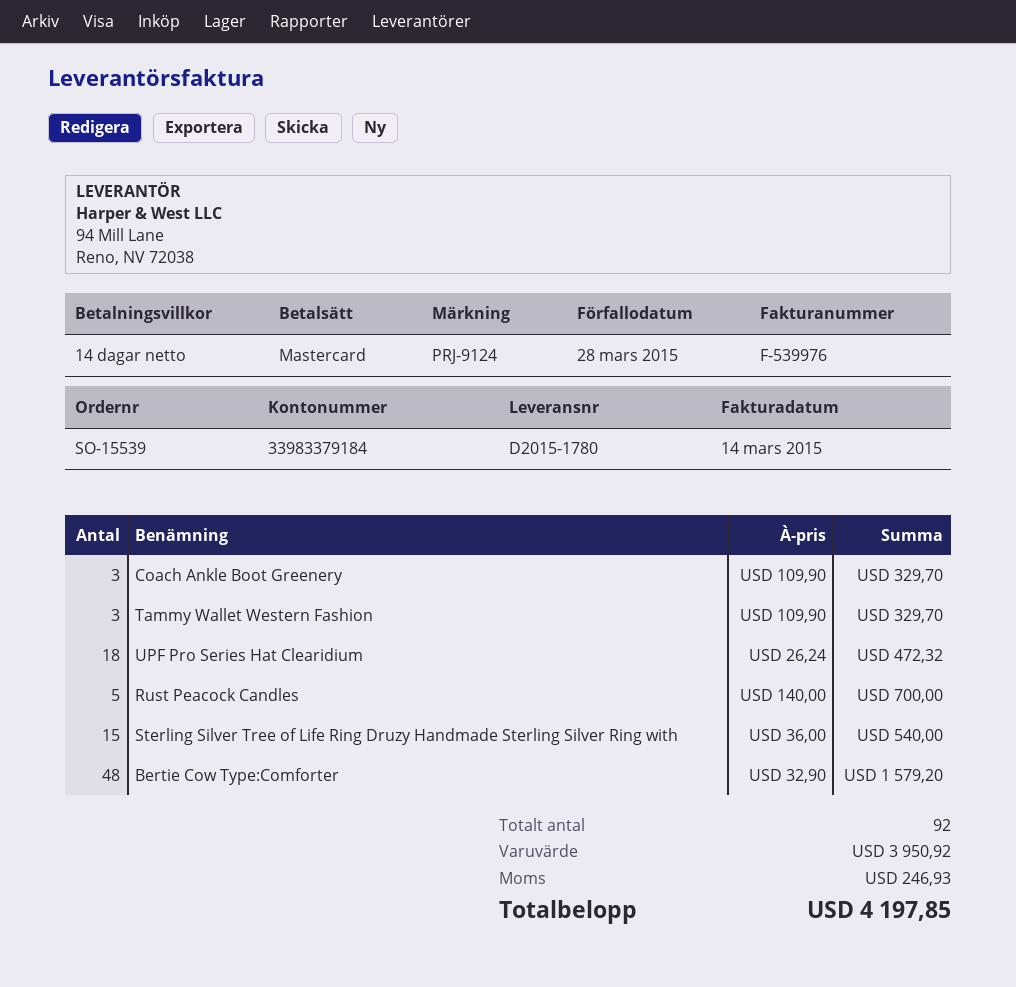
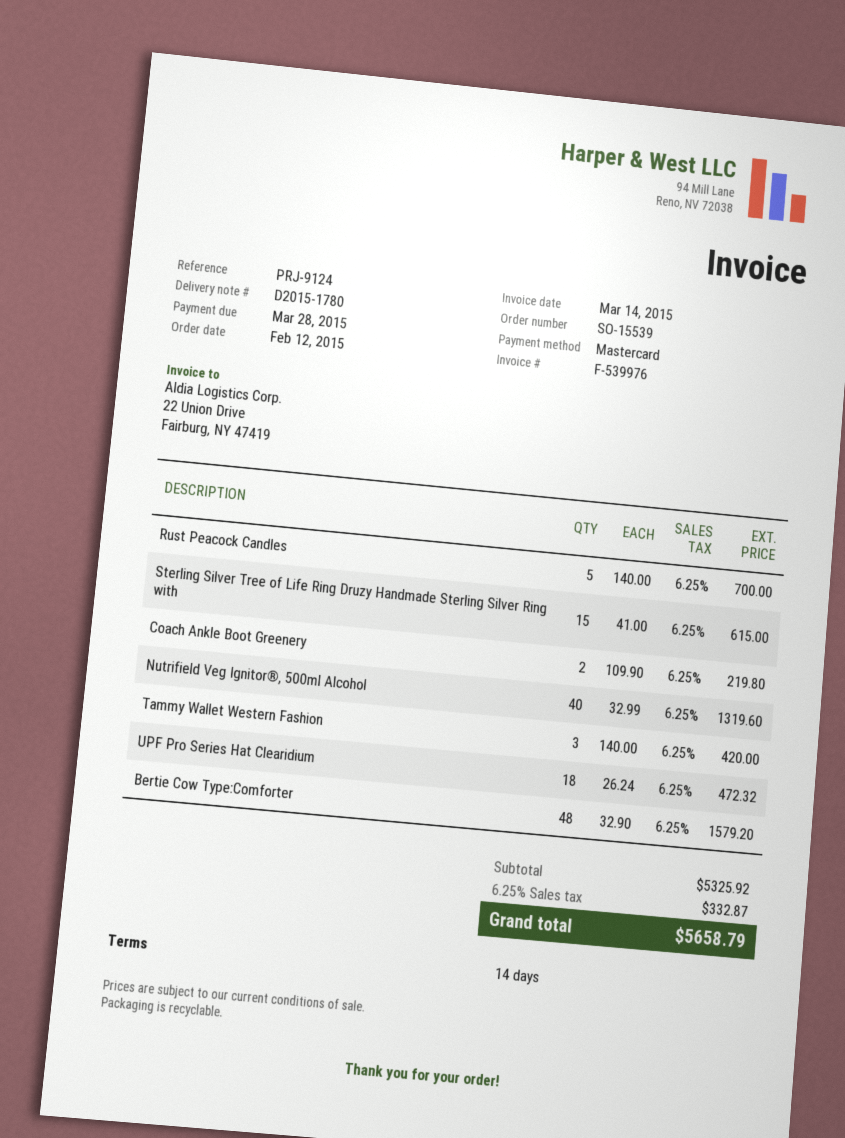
Coach Ankle Boot Greenery: 3 x 109.90 = 329.70 -> 2 x 109.90 = 219.80
Tammy Wallet Western Fashion: 3 x 109.90 = 329.70 -> 3 x 140.00 = 420.00
Sterling Silver Tree of Life Ring Druzy Handmade Sterling Silver Ring with: 15 x 36.00 = 540.00 -> 15 x 41.00 = 615.00
Nutrifield Veg Ignitor®, 500ml Alcohol: none -> 40 x 32.99 = 1319.60
subtotal: 3950.92 -> 5325.92
tax: 246.93 -> 332.87
total: 4197.85 -> 5658.79

